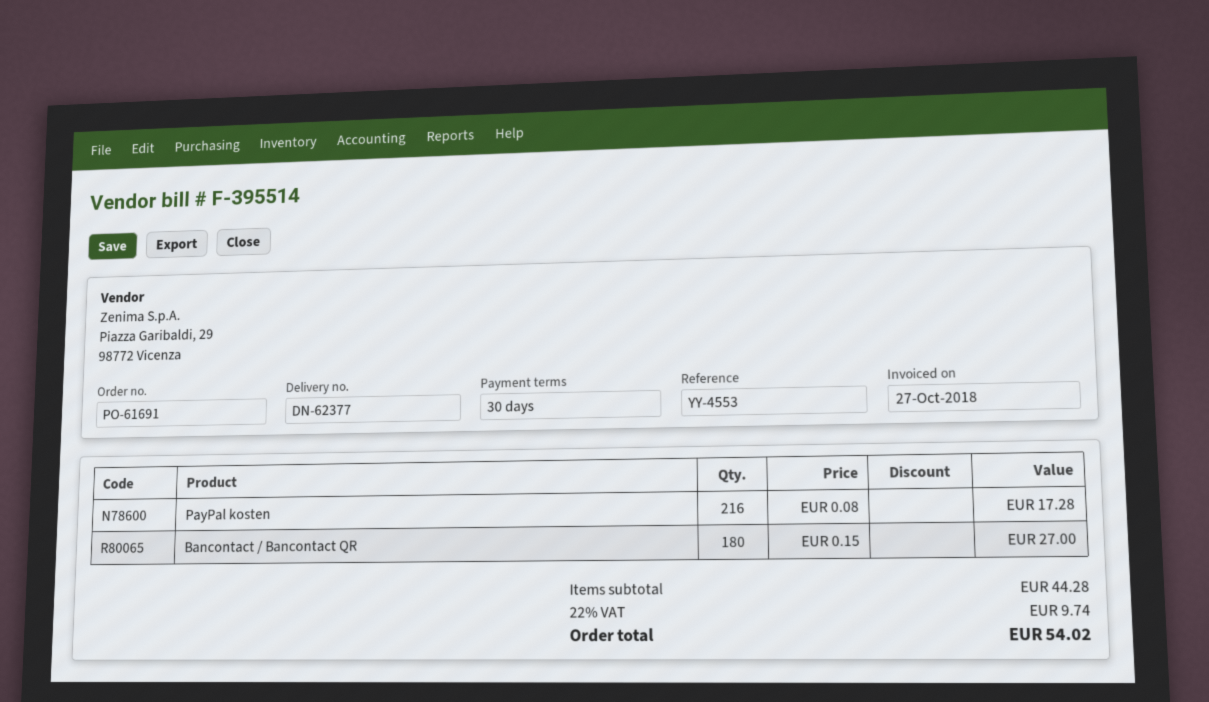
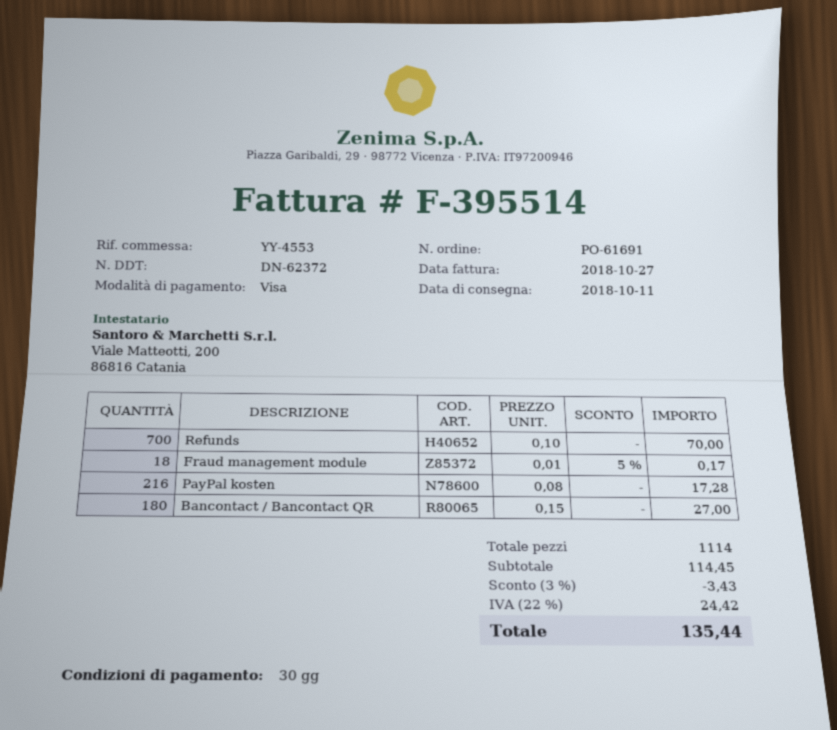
delivery note number: DN-62377 -> DN-62372
Refunds: none -> 700 x 0.10 = 70.00
Fraud management module: none -> 18 x 0.01 - 5% = 0.17
subtotal: 44.28 -> 114.45
discount: none -> 3% = 3.43
tax: 22% = 9.74 -> 22% = 24.42
total: 54.02 -> 135.44

